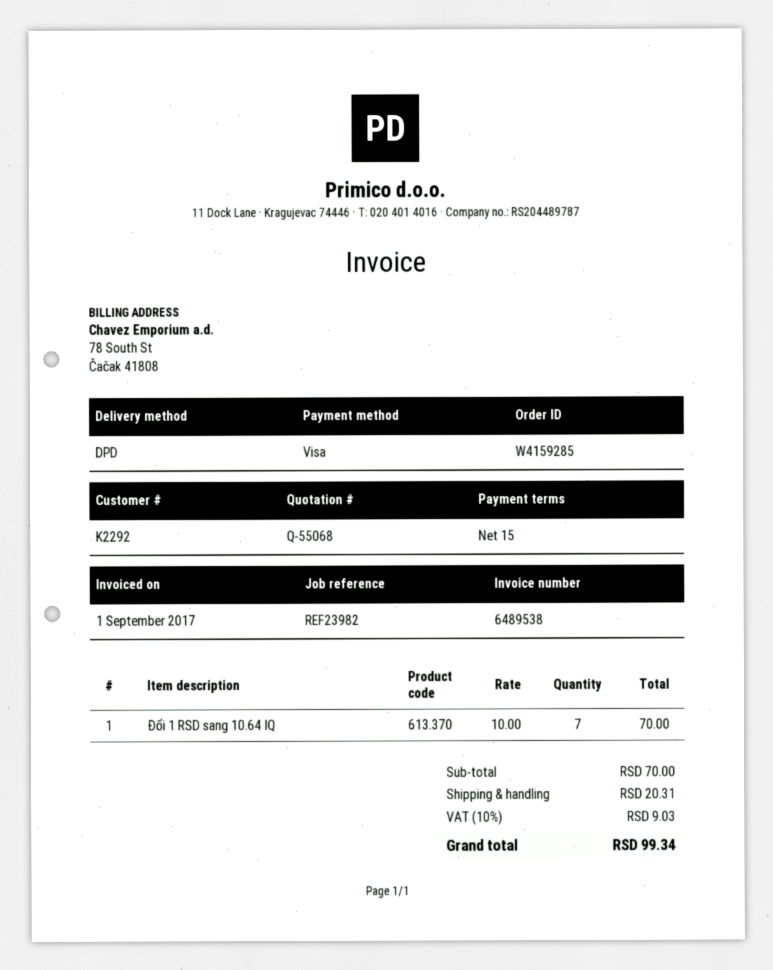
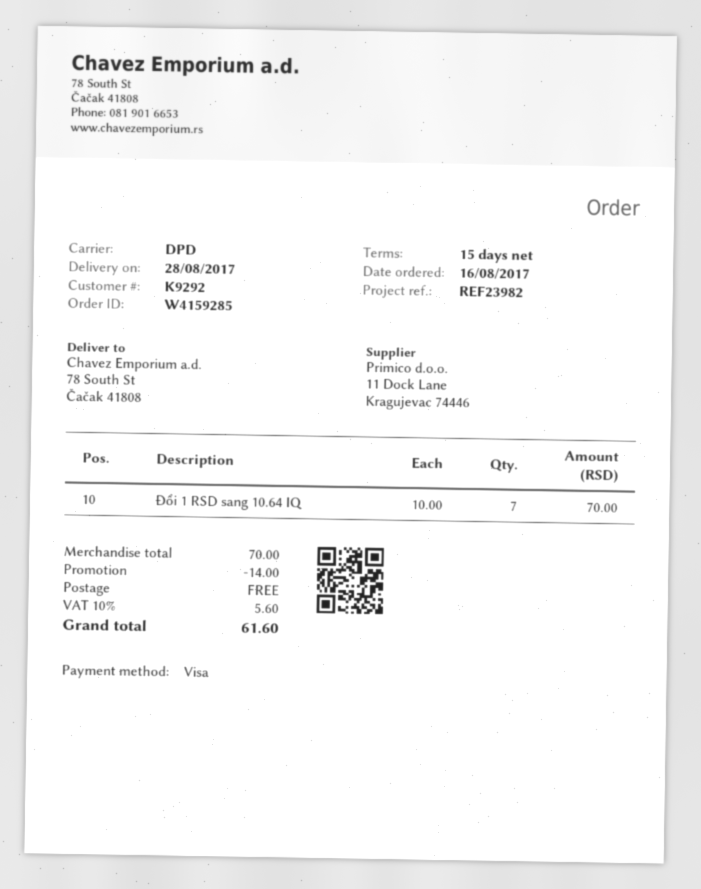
customer number: K2292 -> K9292
discount: none -> 14.00
shipping: 20.31 -> 0.00
tax: 10% = 9.03 -> 10% = 5.60
total: 99.34 -> 61.60

